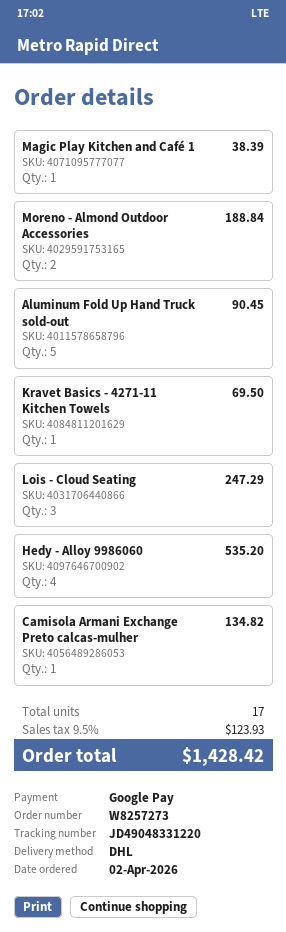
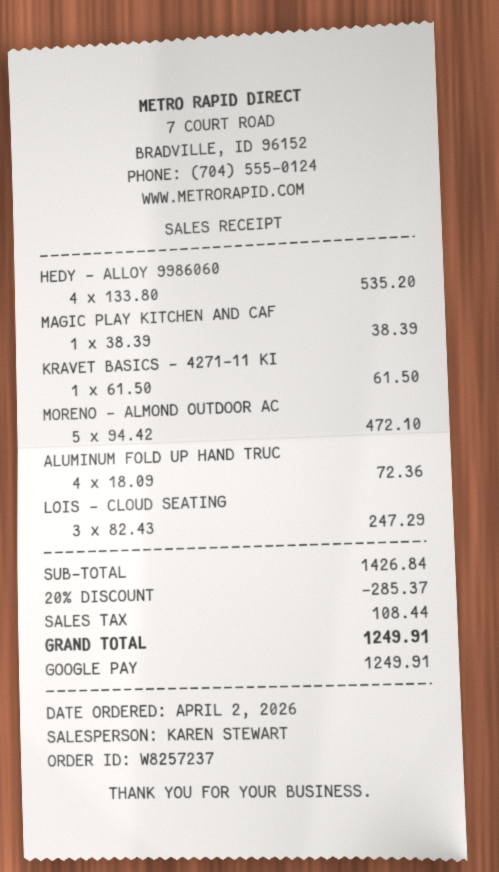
order number: W8257273 -> W8257237
Moreno - Almond Outdoor Accessories: 2 for 188.84 -> 5 for 472.10
Aluminum Fold Up Hand Truck sold-out: 5 for 90.45 -> 4 for 72.36
Kravet Basics - 4271-11 Kitchen Towels: 1 for 69.50 -> 1 for 61.50
Camisola Armani Exchange Preto calcas-mulher: 1 for 134.82 -> none
discount: none -> 20% = 285.37
tax: 123.93 -> 108.44
total: 1428.42 -> 1249.91

